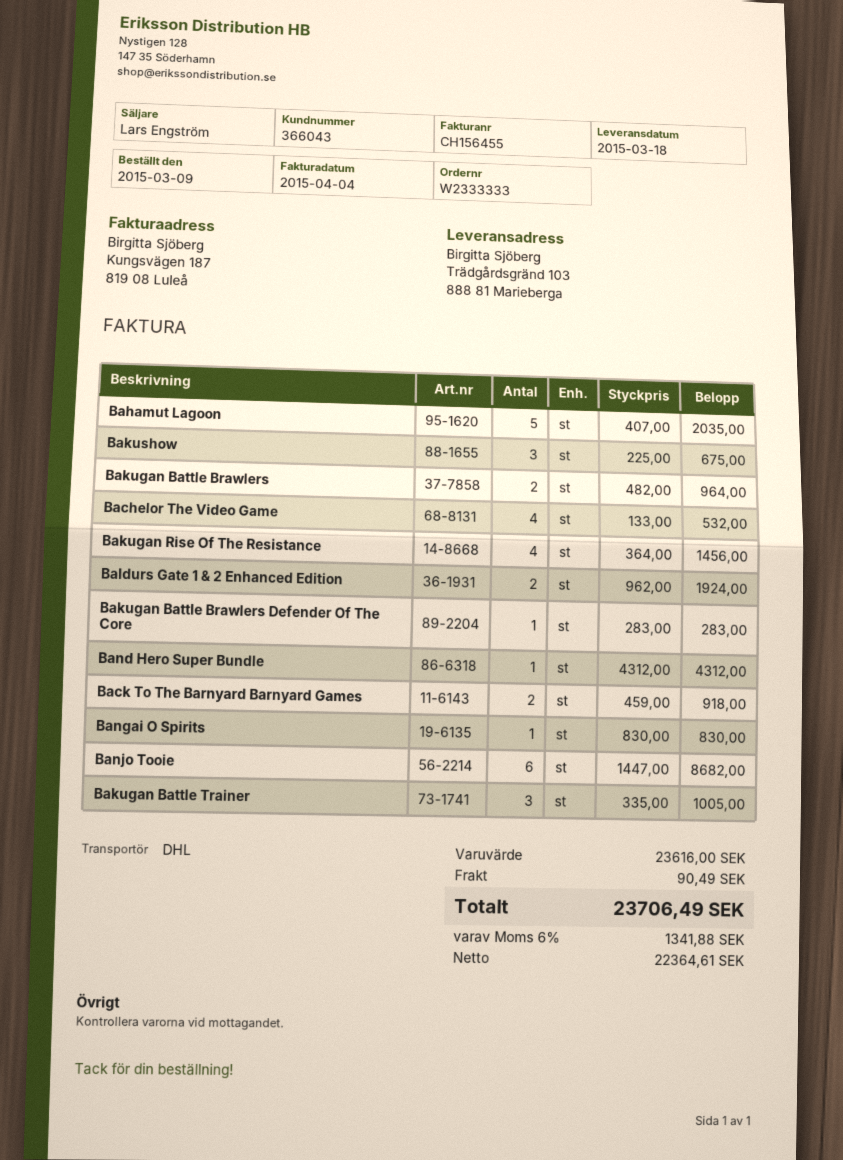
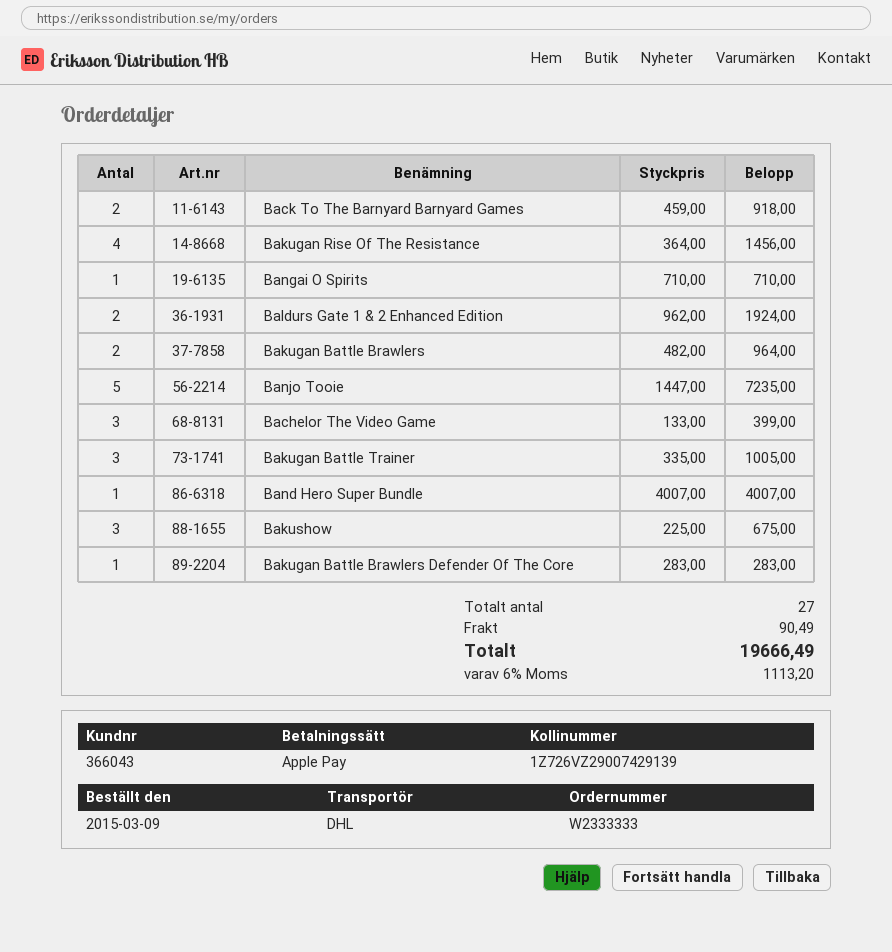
Bahamut Lagoon: 5 x 407.00 = 2035.00 -> none
Bachelor The Video Game: 4 x 133.00 = 532.00 -> 3 x 133.00 = 399.00
Band Hero Super Bundle: 1 x 4312.00 = 4312.00 -> 1 x 4007.00 = 4007.00
Bangai O Spirits: 1 x 830.00 = 830.00 -> 1 x 710.00 = 710.00
Banjo Tooie: 6 x 1447.00 = 8682.00 -> 5 x 1447.00 = 7235.00
tax: 6% = 1341.88 -> 6% = 1113.20
total: 23706.49 -> 19666.49

